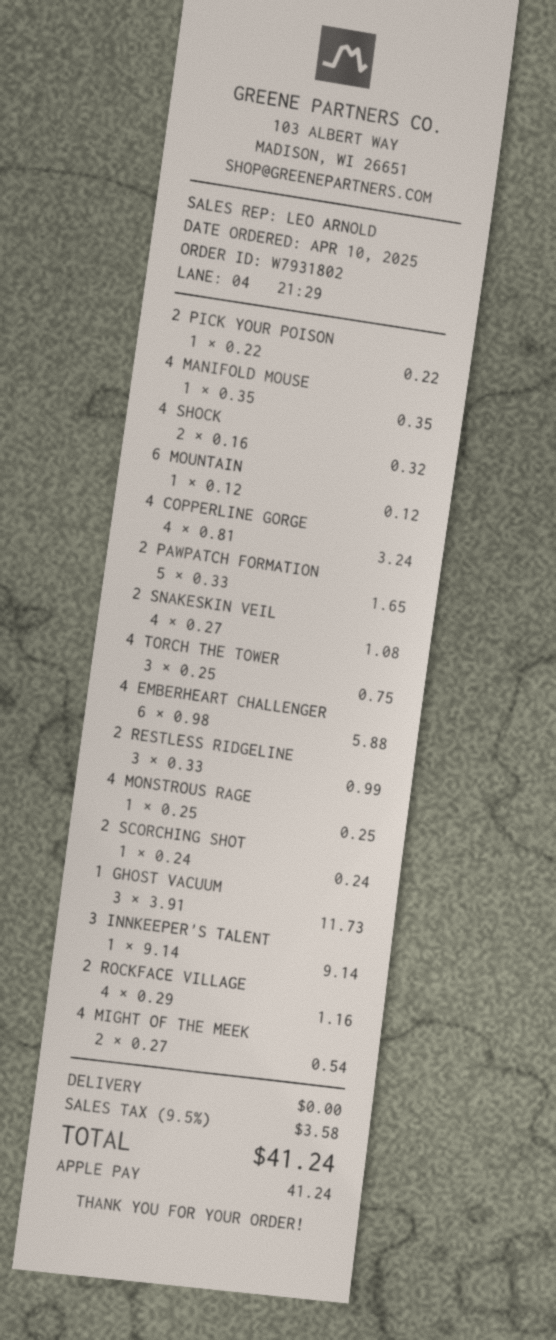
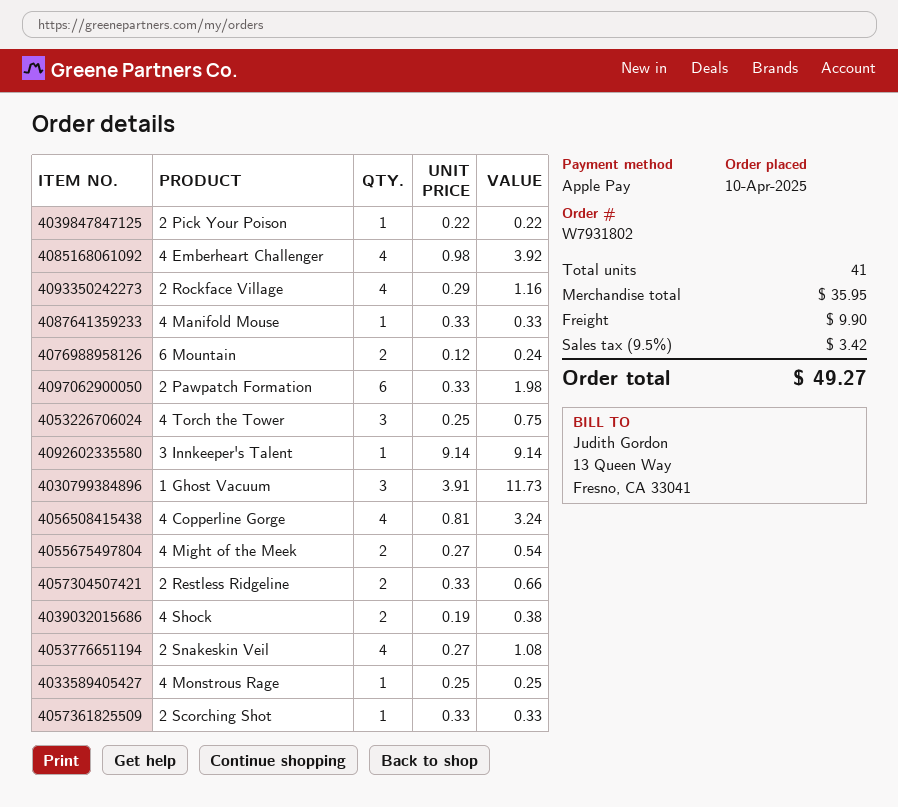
4 MANIFOLD MOUSE: 1 x 0.35 = 0.35 -> 1 x 0.33 = 0.33
4 SHOCK: 2 x 0.16 = 0.32 -> 2 x 0.19 = 0.38
6 MOUNTAIN: 1 x 0.12 = 0.12 -> 2 x 0.12 = 0.24
2 PAWPATCH FORMATION: 5 x 0.33 = 1.65 -> 6 x 0.33 = 1.98
4 EMBERHEART CHALLENGER: 6 x 0.98 = 5.88 -> 4 x 0.98 = 3.92
2 RESTLESS RIDGELINE: 3 x 0.33 = 0.99 -> 2 x 0.33 = 0.66
2 SCORCHING SHOT: 1 x 0.24 = 0.24 -> 1 x 0.33 = 0.33
shipping: 0.00 -> 9.90
tax: 9.5% = 3.58 -> 9.5% = 3.42
total: 41.24 -> 49.27

